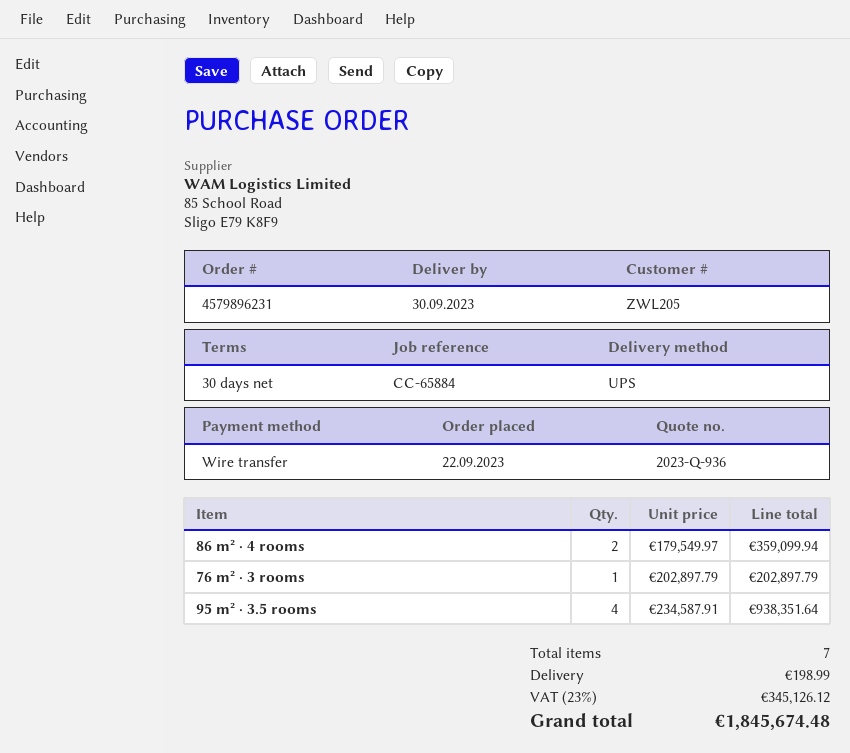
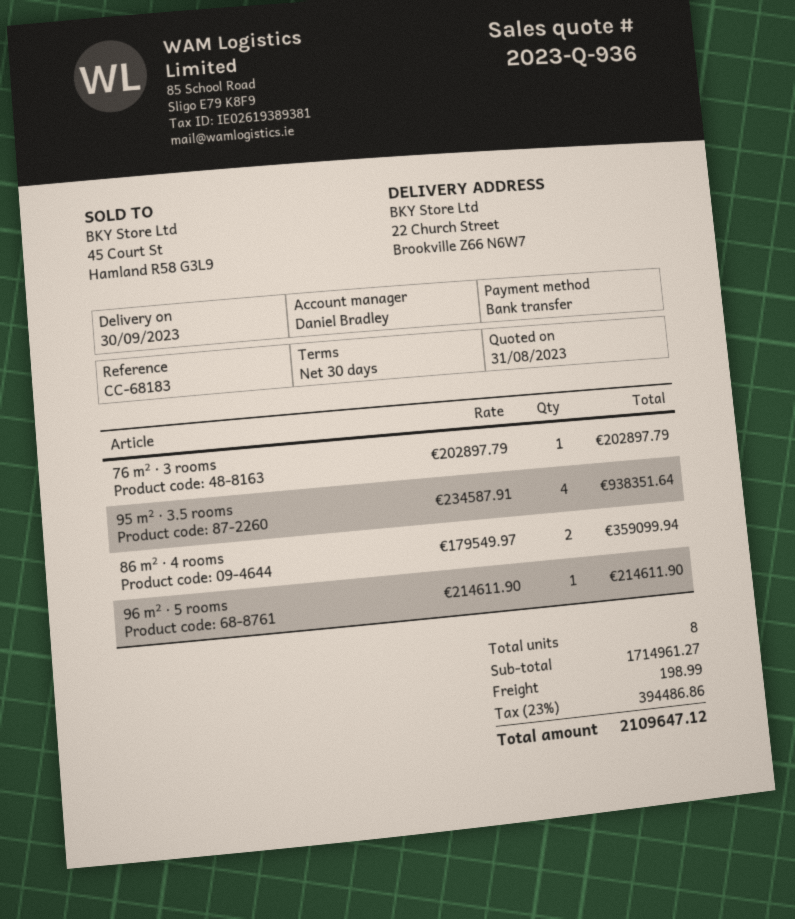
reference: CC-65884 -> CC-68183
96 m² · 5 rooms: none -> 1 x 214611.90 = 214611.90
total quantity: 7 -> 8
tax: 23% = 345126.12 -> 23% = 394486.86
total: 1845674.48 -> 2109647.12

